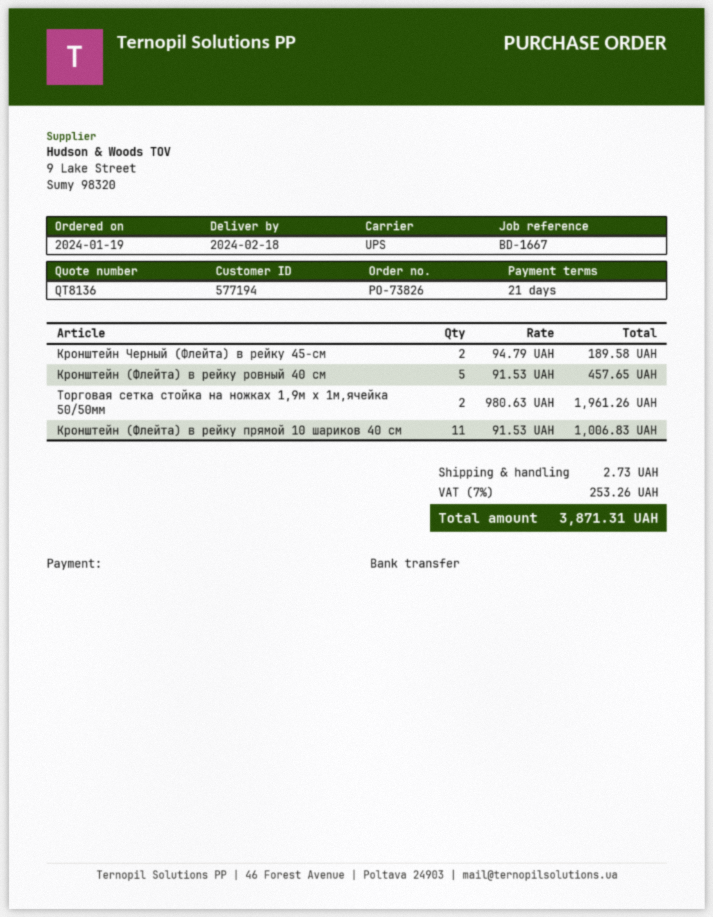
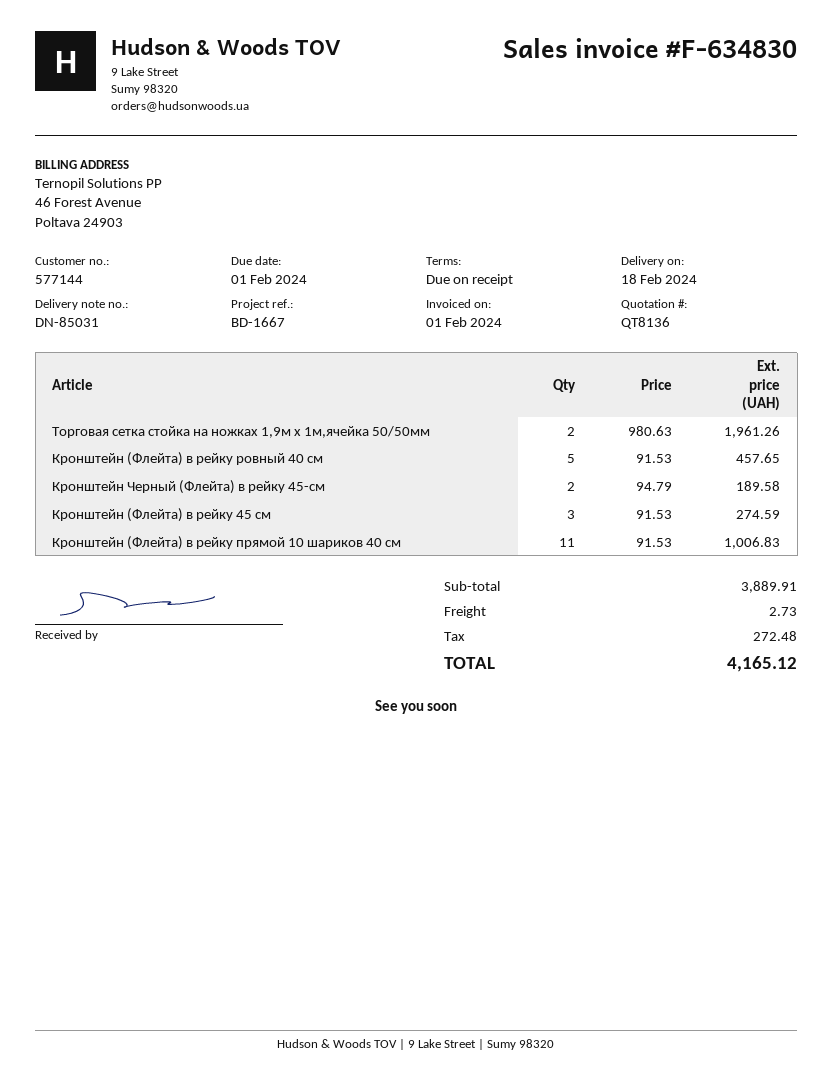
payment terms: 21 days -> on receipt
customer number: 577194 -> 577144
Кронштейн (Флейта) в рейку 45 см: none -> 3 x 91.53 = 274.59
tax: 253.26 -> 272.48
total: 3871.31 -> 4165.12

